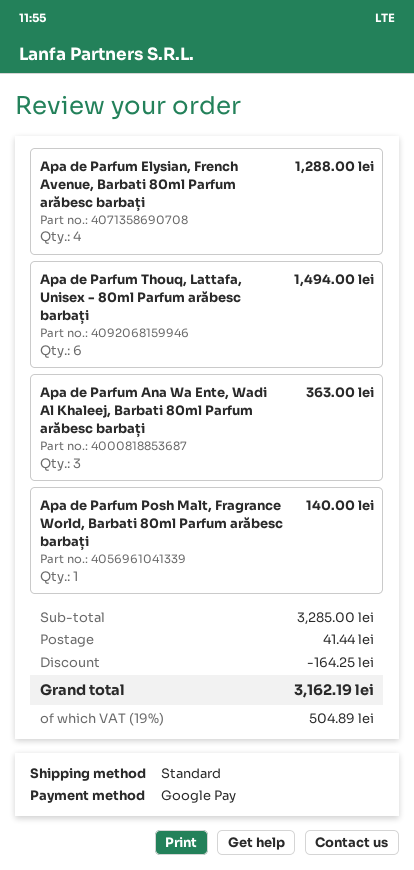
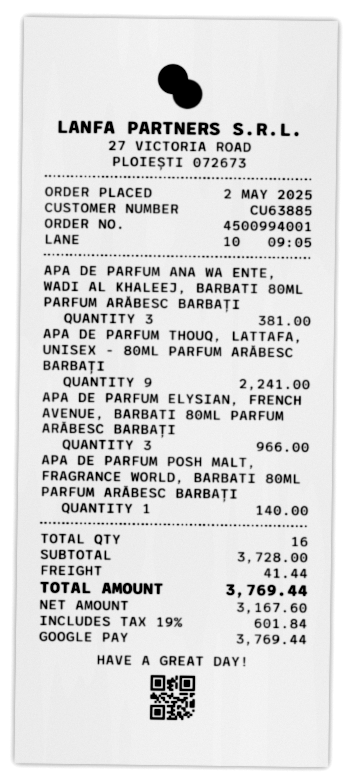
Apa de Parfum Elysian, French Avenue, Barbati 80ml Parfum arăbesc barbați: 4 for 1288.00 -> 3 for 966.00
Apa de Parfum Thouq, Lattafa, Unisex - 80ml Parfum arăbesc barbați: 6 for 1494.00 -> 9 for 2241.00
Apa de Parfum Ana Wa Ente, Wadi Al Khaleej, Barbati 80ml Parfum arăbesc barbați: 3 for 363.00 -> 3 for 381.00
subtotal: 3285.00 -> 3728.00
discount: 164.25 -> none
tax: 19% = 504.89 -> 19% = 601.84
total: 3162.19 -> 3769.44

